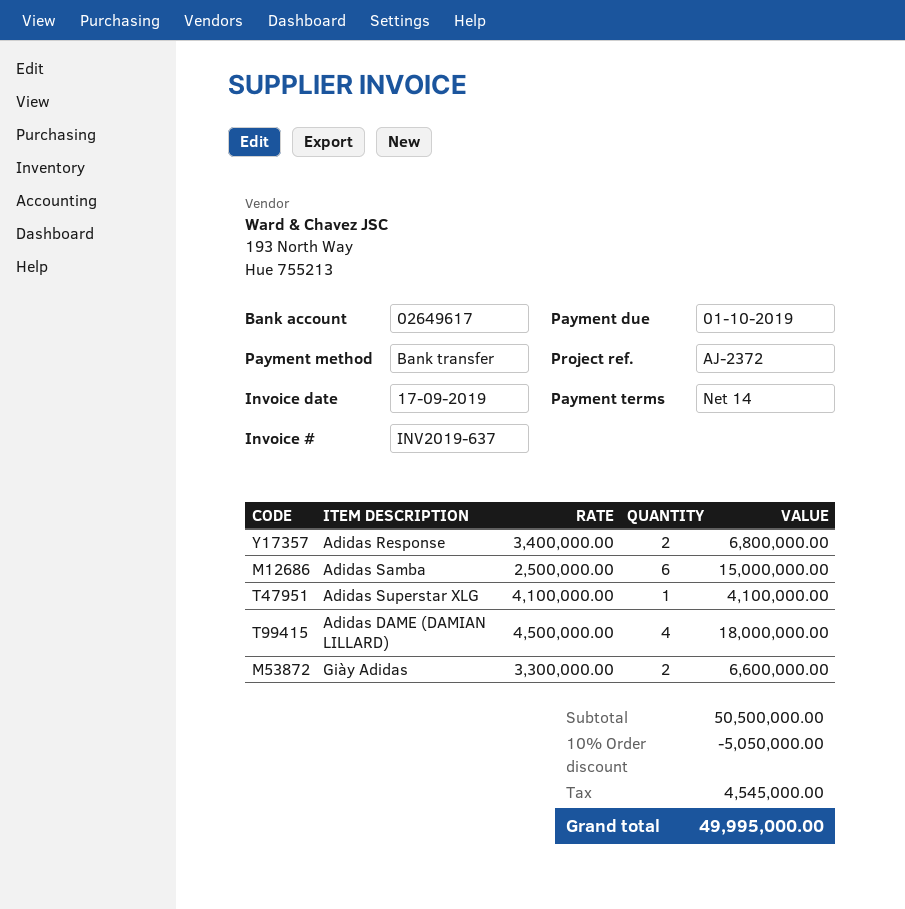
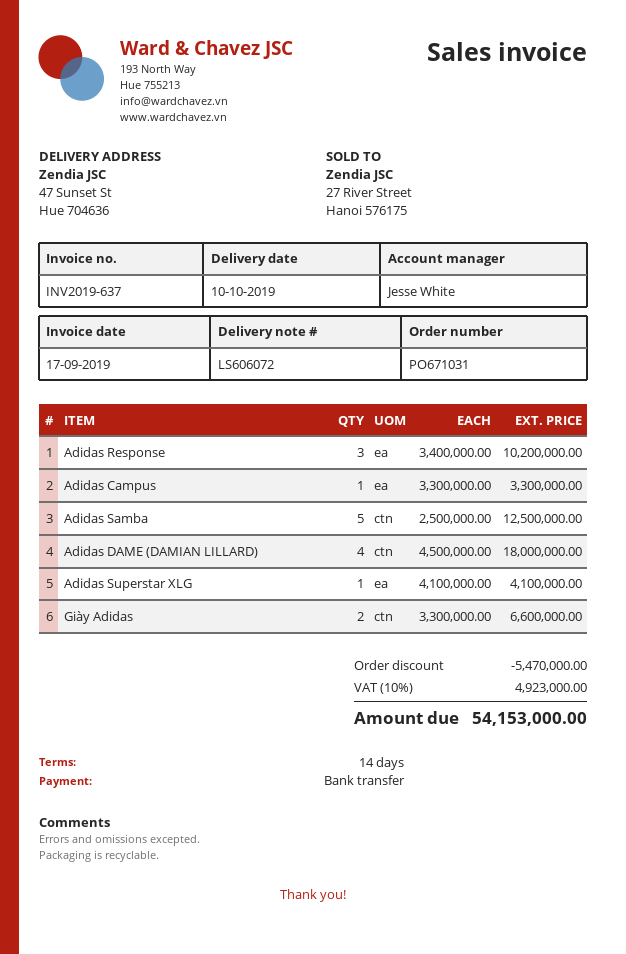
Adidas Response: 2 x 3400000.00 = 6800000.00 -> 3 x 3400000.00 = 10200000.00
Adidas Samba: 6 x 2500000.00 = 15000000.00 -> 5 x 2500000.00 = 12500000.00
Adidas Campus: none -> 1 x 3300000.00 = 3300000.00
discount: 5050000.00 -> 5470000.00
tax: 4545000.00 -> 4923000.00
total: 49995000.00 -> 54153000.00

